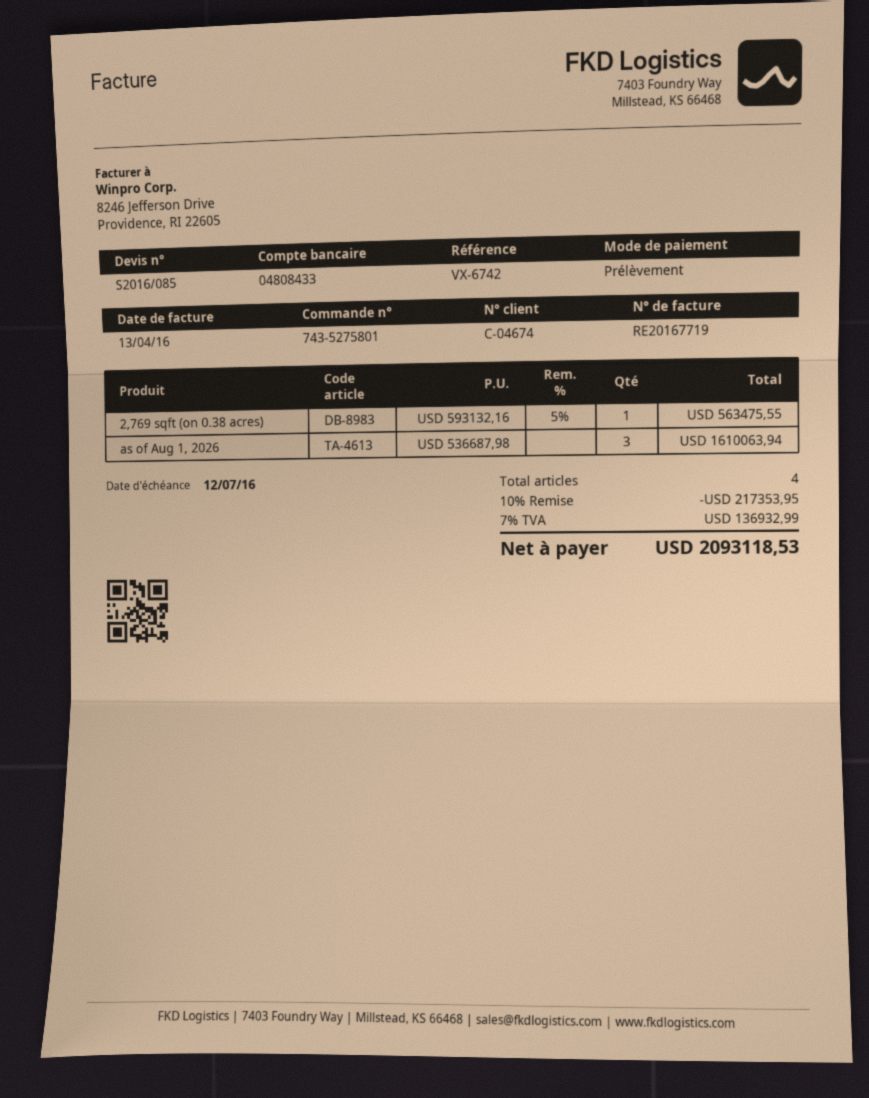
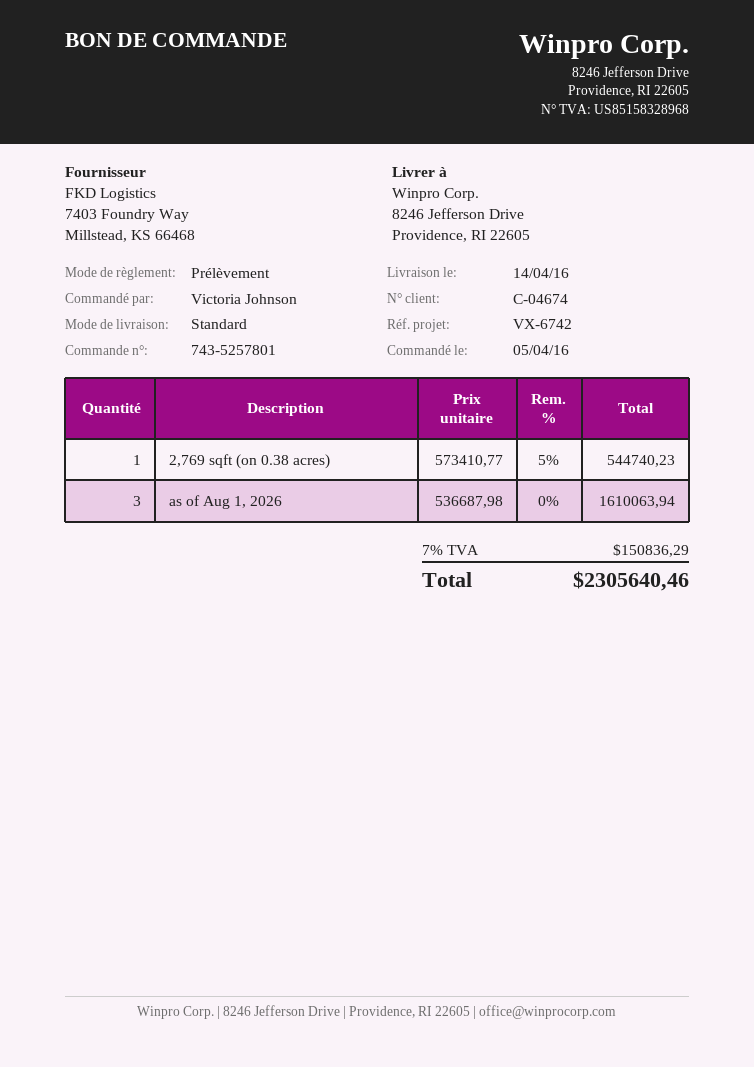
order number: 743-5275801 -> 743-5257801
2,769 sqft (on 0.38 acres): 1 x 593132.16 - 5% = 563475.55 -> 1 x 573410.77 - 5% = 544740.23
discount: 10% = 217353.95 -> none
tax: 7% = 136932.99 -> 7% = 150836.29
total: 2093118.53 -> 2305640.46

